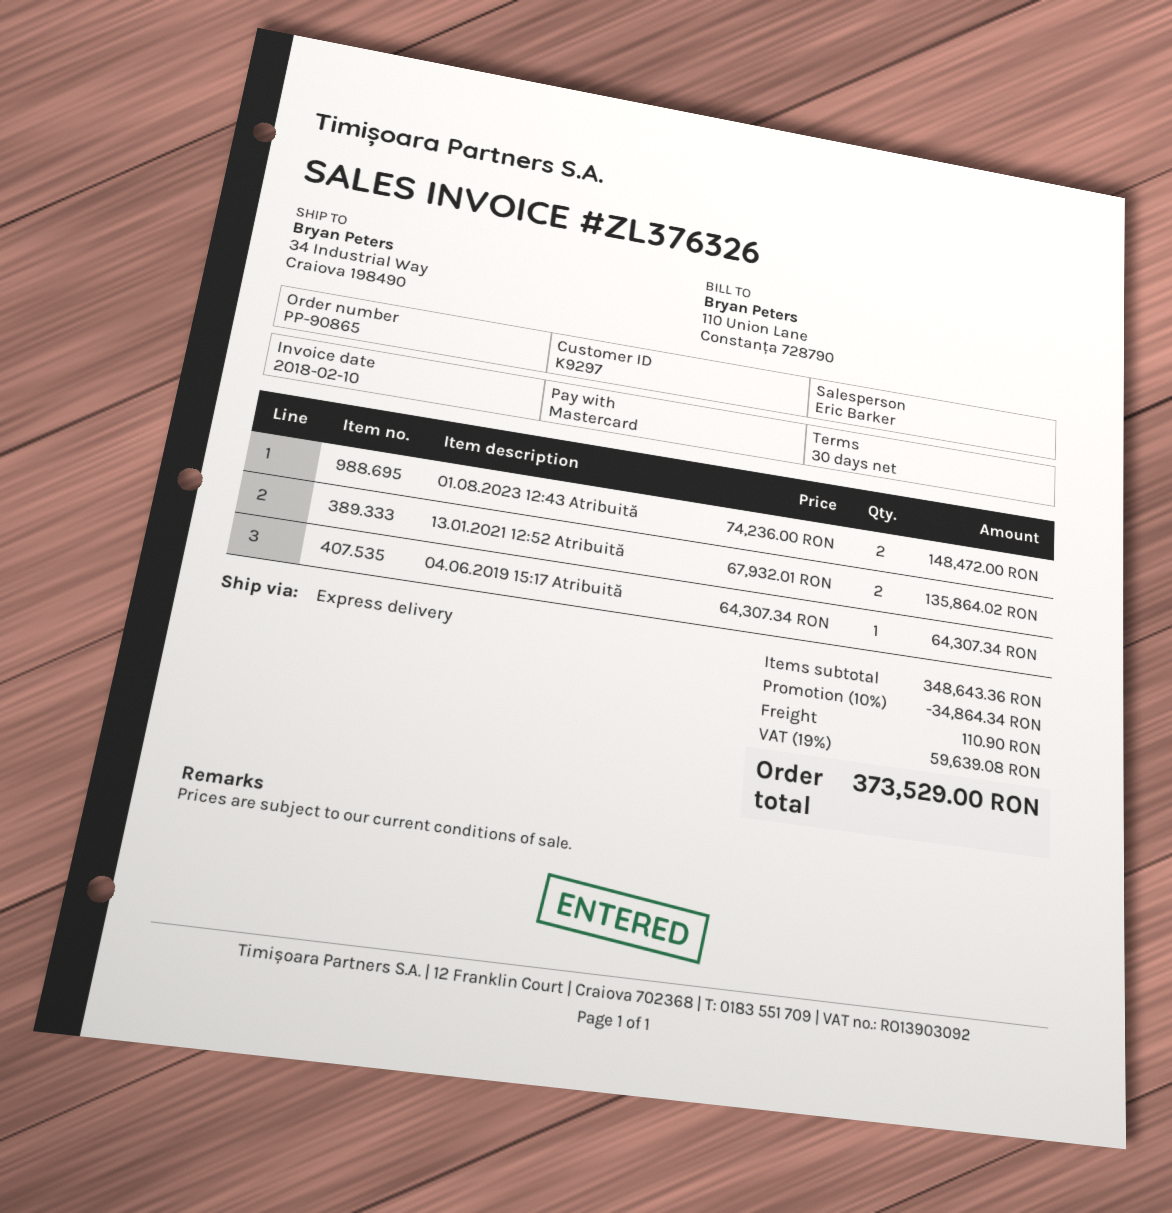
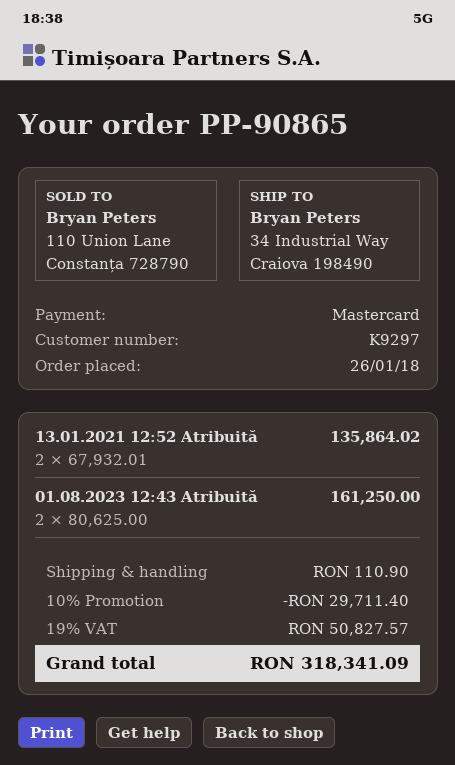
01.08.2023 12:43 Atribuită: 2 x 74236.00 = 148472.00 -> 2 x 80625.00 = 161250.00
04.06.2019 15:17 Atribuită: 1 x 64307.34 = 64307.34 -> none
discount: 10% = 34864.34 -> 10% = 29711.40
tax: 19% = 59639.08 -> 19% = 50827.57
total: 373529.00 -> 318341.09

